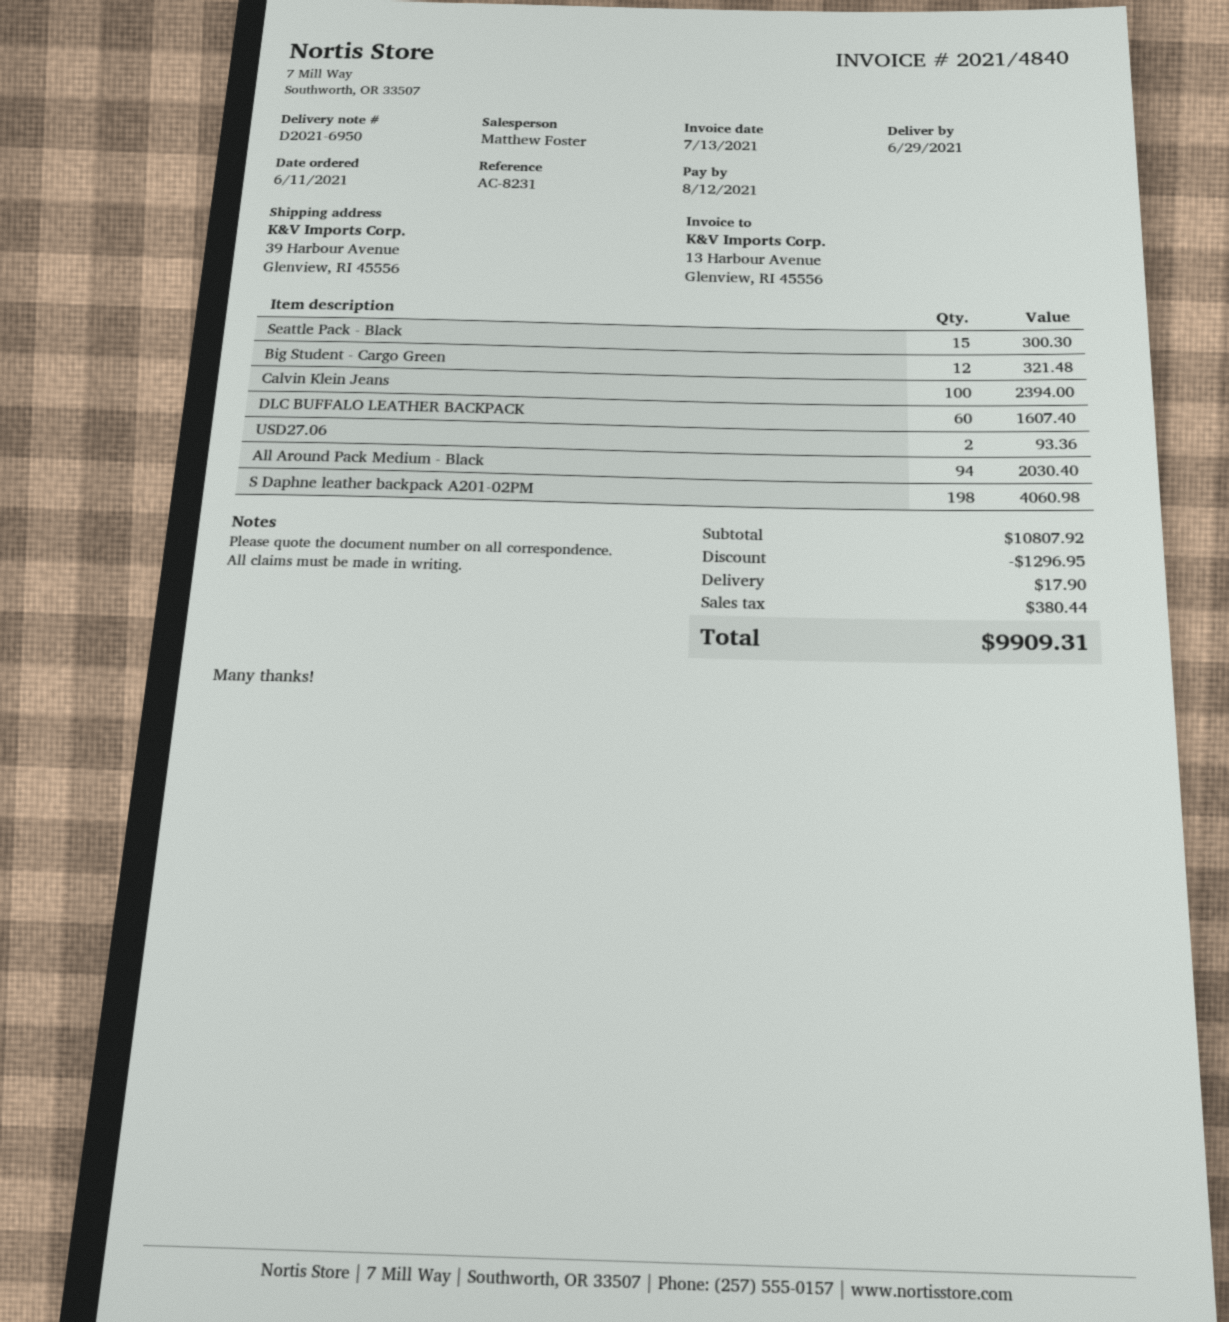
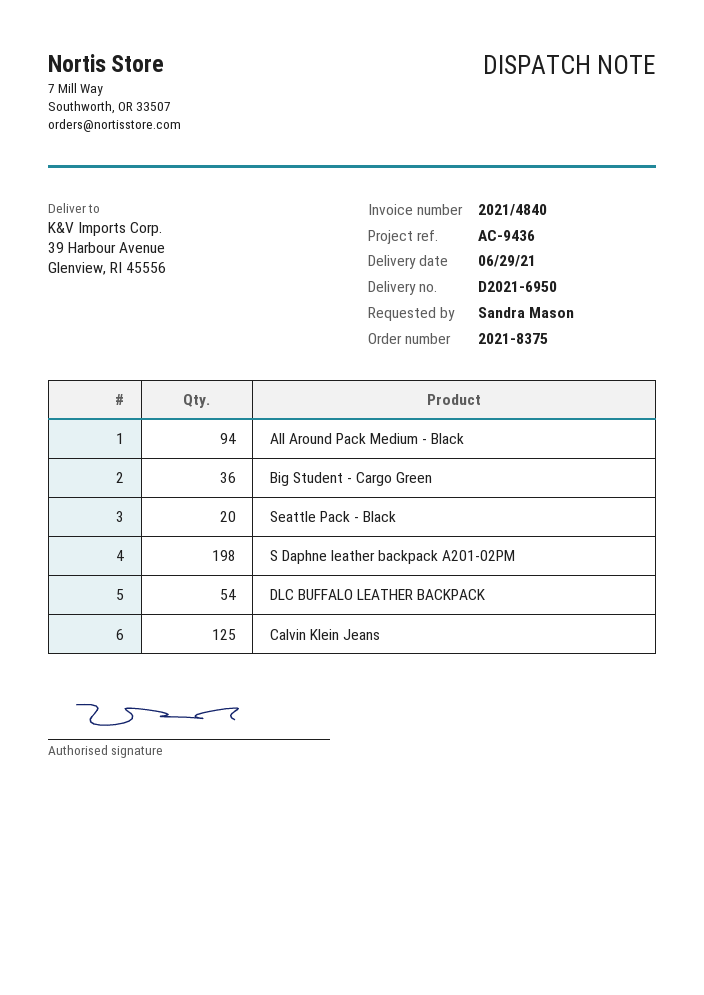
reference: AC-8231 -> AC-9436
Seattle Pack - Black: 15 -> 20
Big Student - Cargo Green: 12 -> 36
Calvin Klein Jeans: 100 -> 125
DLC BUFFALO LEATHER BACKPACK: 60 -> 54
USD27.06: 2 -> none

